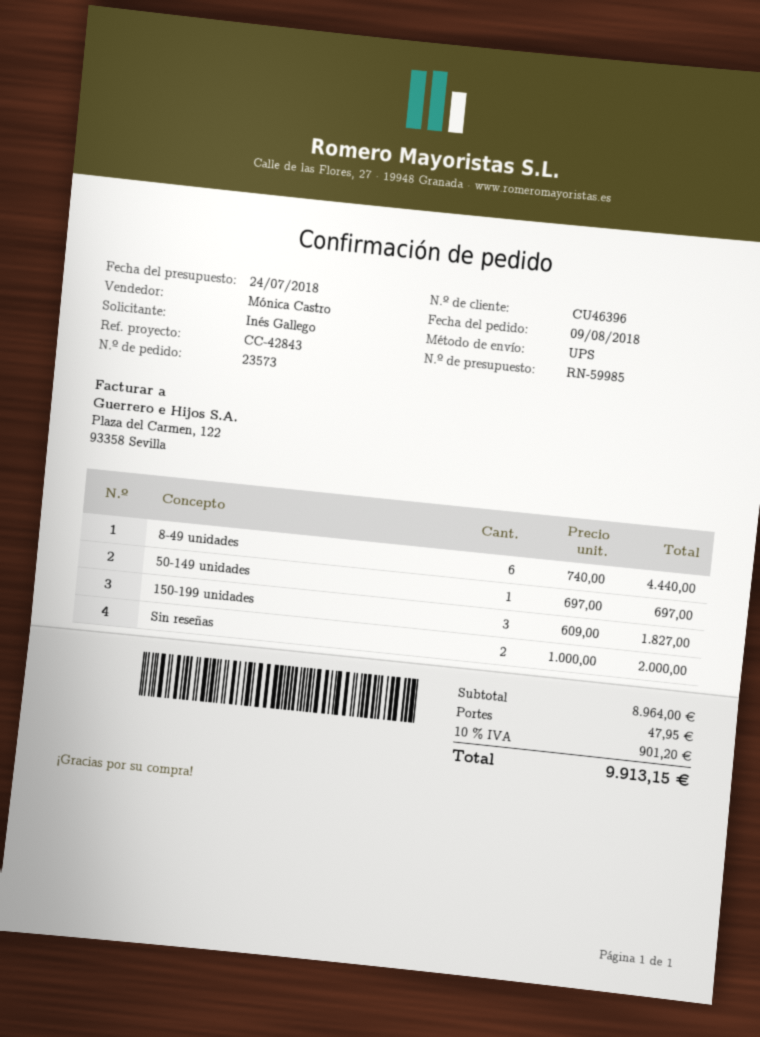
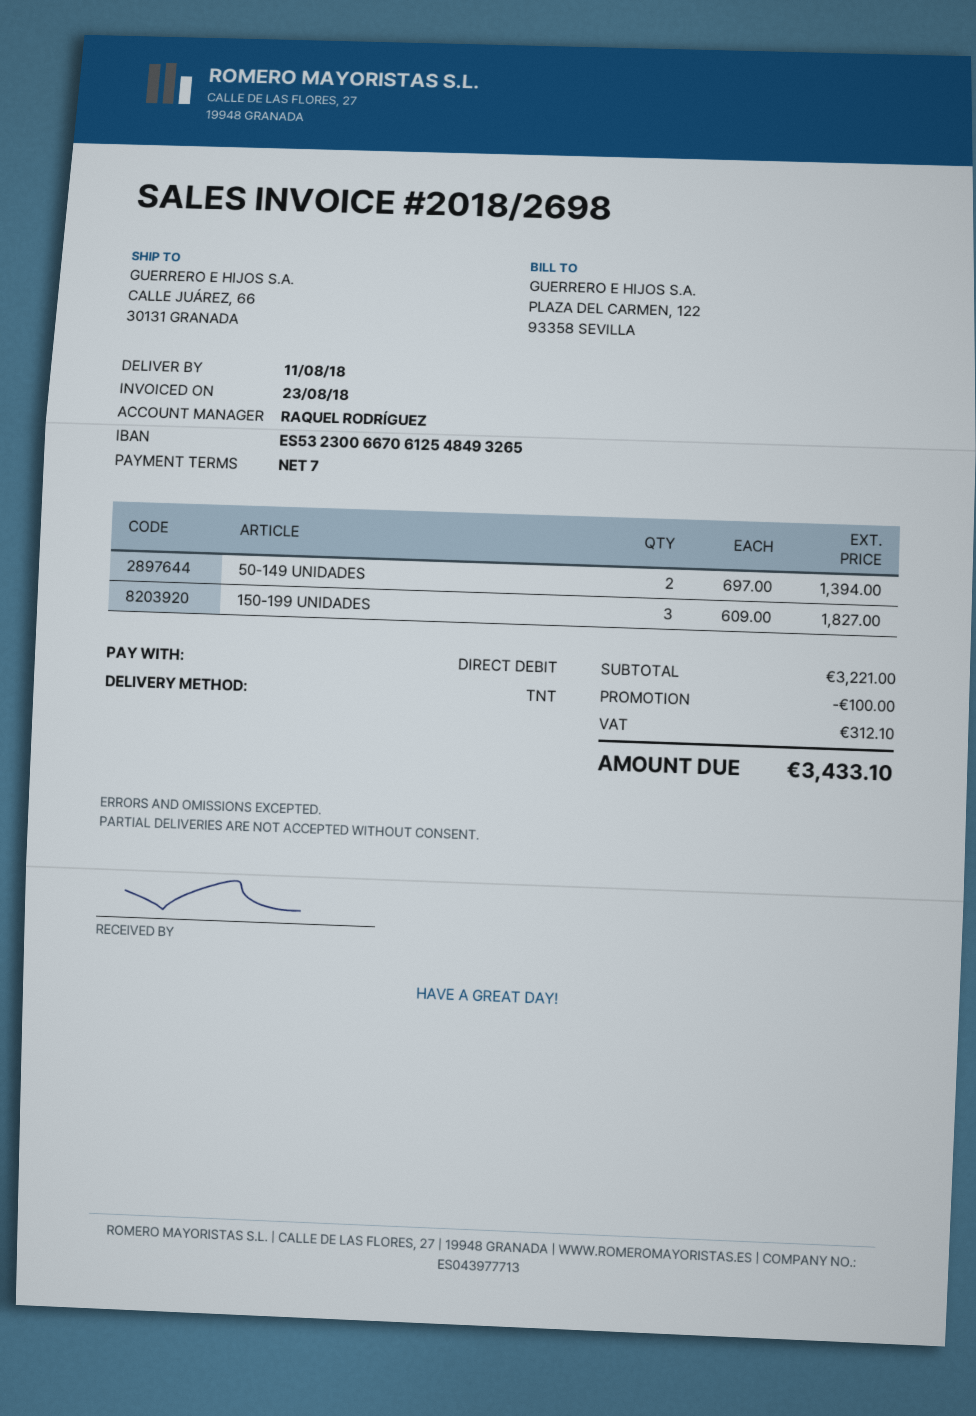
sales rep: Mónica Castro -> RAQUEL RODRÍGUEZ
shipping method: UPS -> TNT
8-49 unidades: 6 x 740.00 = 4440.00 -> none
50-149 unidades: 1 x 697.00 = 697.00 -> 2 x 697.00 = 1394.00
Sin reseñas: 2 x 1000.00 = 2000.00 -> none
subtotal: 8964.00 -> 3221.00
discount: none -> 100.00
shipping: 47.95 -> none
tax: 901.20 -> 312.10
total: 9913.15 -> 3433.10

